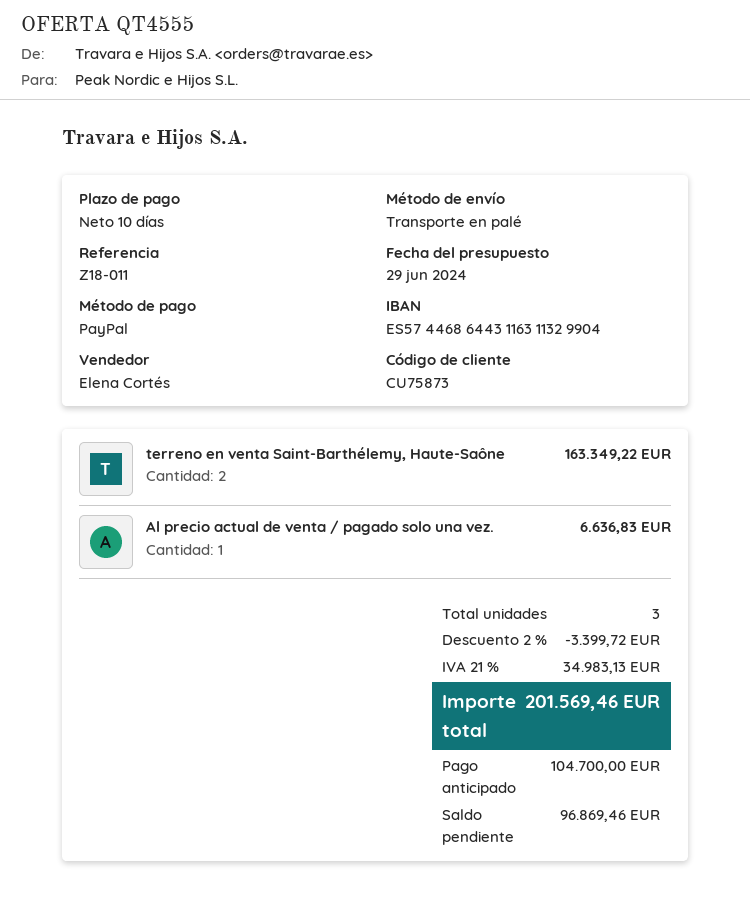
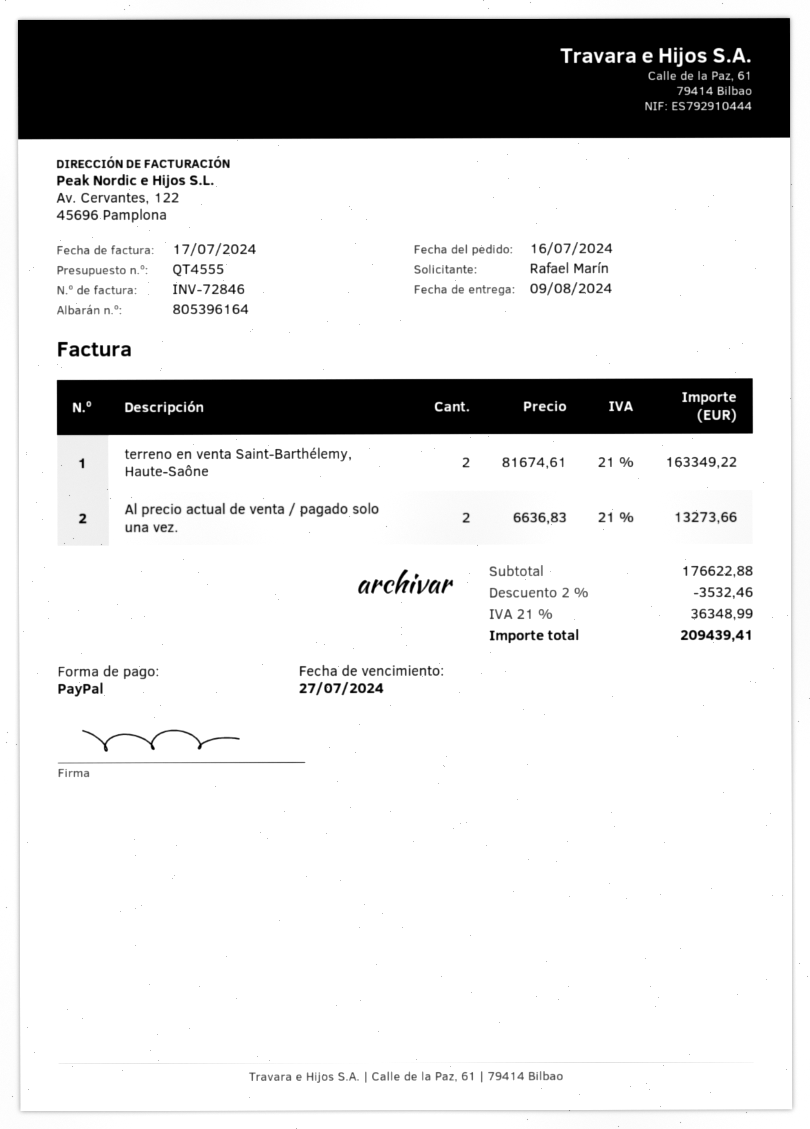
Al precio actual de venta / pagado solo una vez.: 1 for 6636.83 -> 2 for 13273.66
discount: 2% = 3399.72 -> 2% = 3532.46
tax: 21% = 34983.13 -> 21% = 36348.99
total: 201569.46 -> 209439.41

